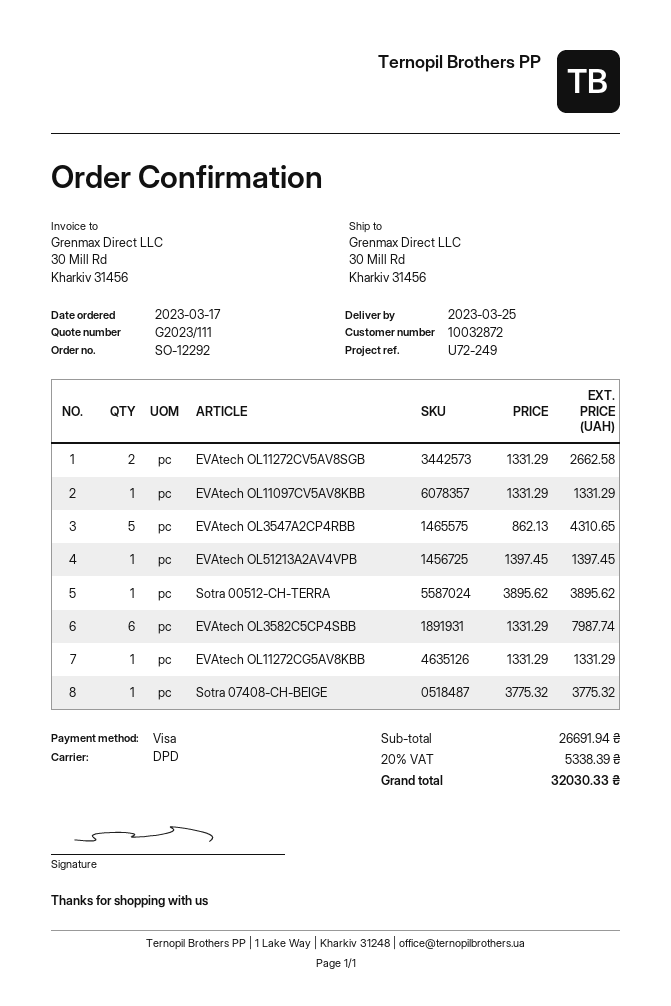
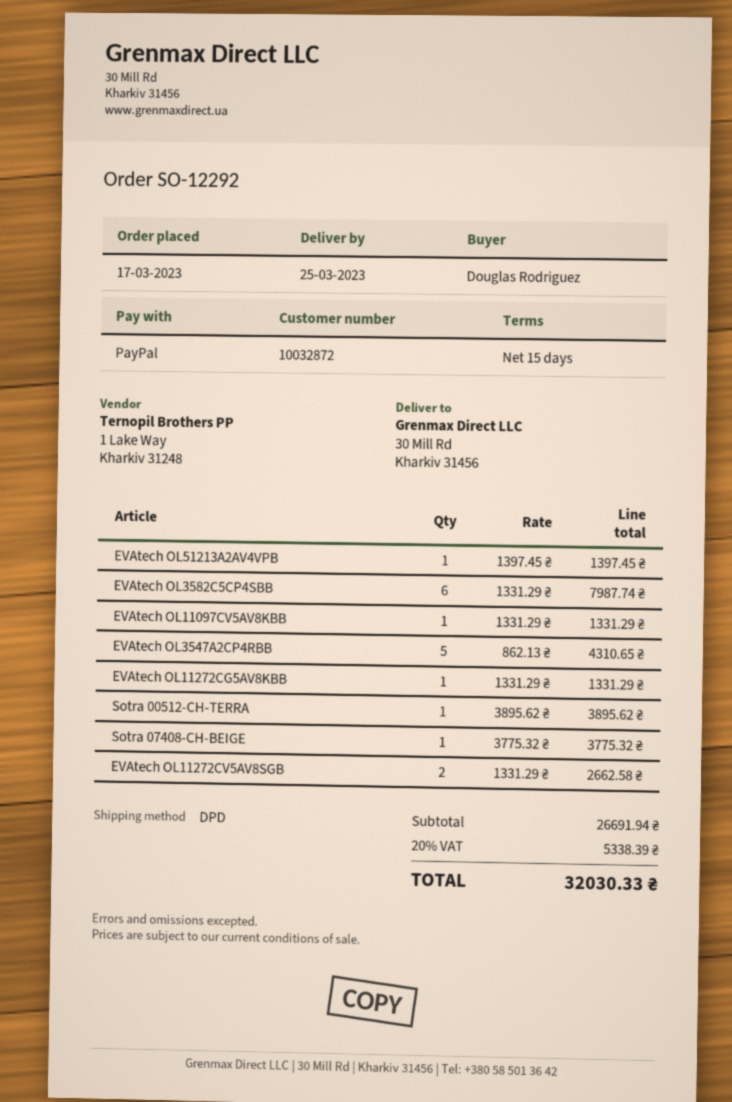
payment method: Visa -> PayPal

